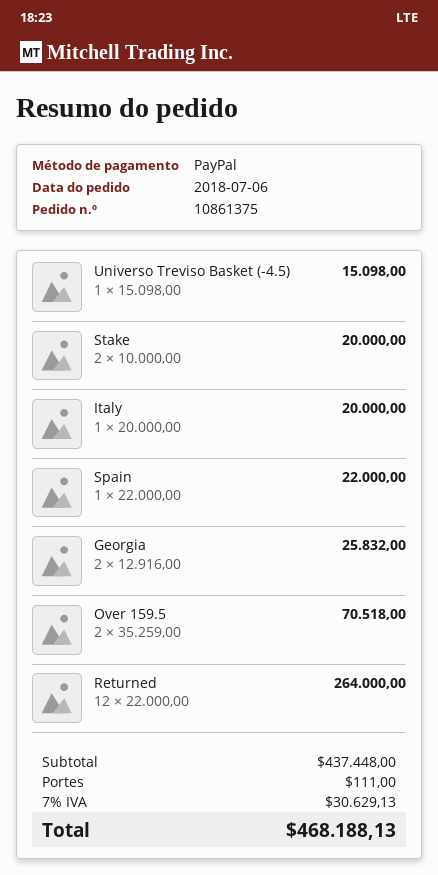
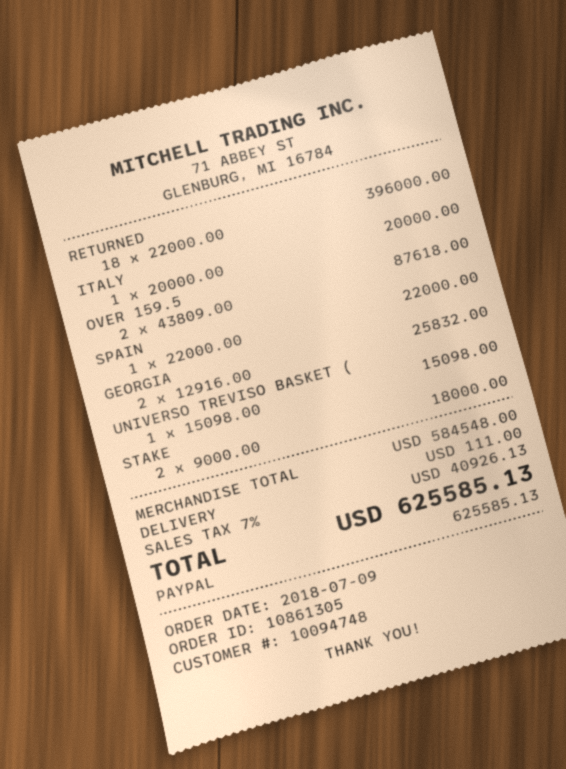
order number: 10861375 -> 10861305
order date: 2018-07-06 -> 2018-07-09
Stake: 2 x 10000.00 = 20000.00 -> 2 x 9000.00 = 18000.00
Over 159.5: 2 x 35259.00 = 70518.00 -> 2 x 43809.00 = 87618.00
Returned: 12 x 22000.00 = 264000.00 -> 18 x 22000.00 = 396000.00
subtotal: 437448.00 -> 584548.00
tax: 7% = 30629.13 -> 7% = 40926.13
total: 468188.13 -> 625585.13

